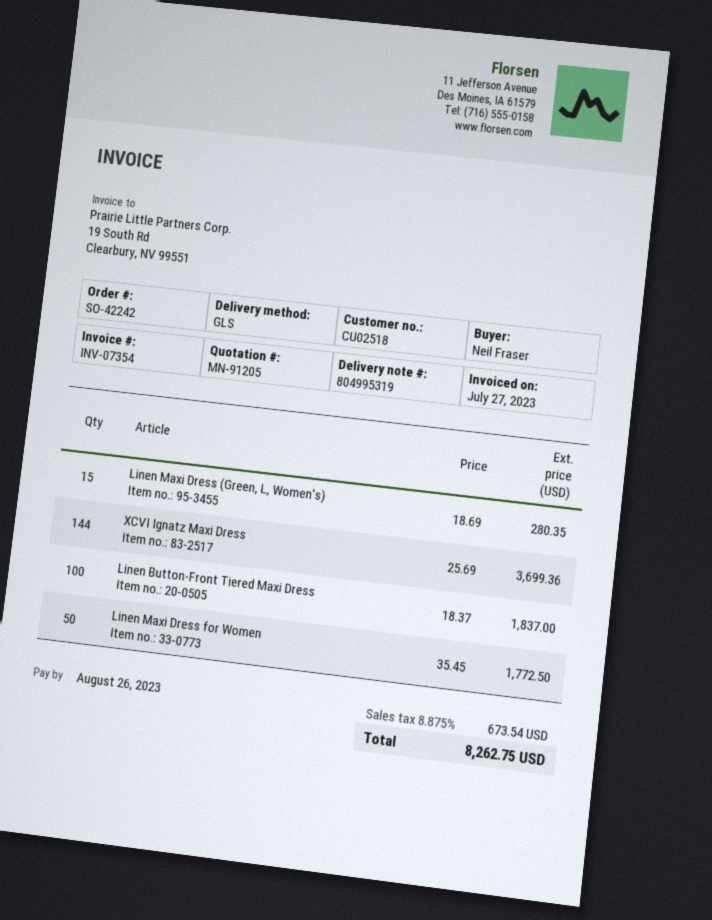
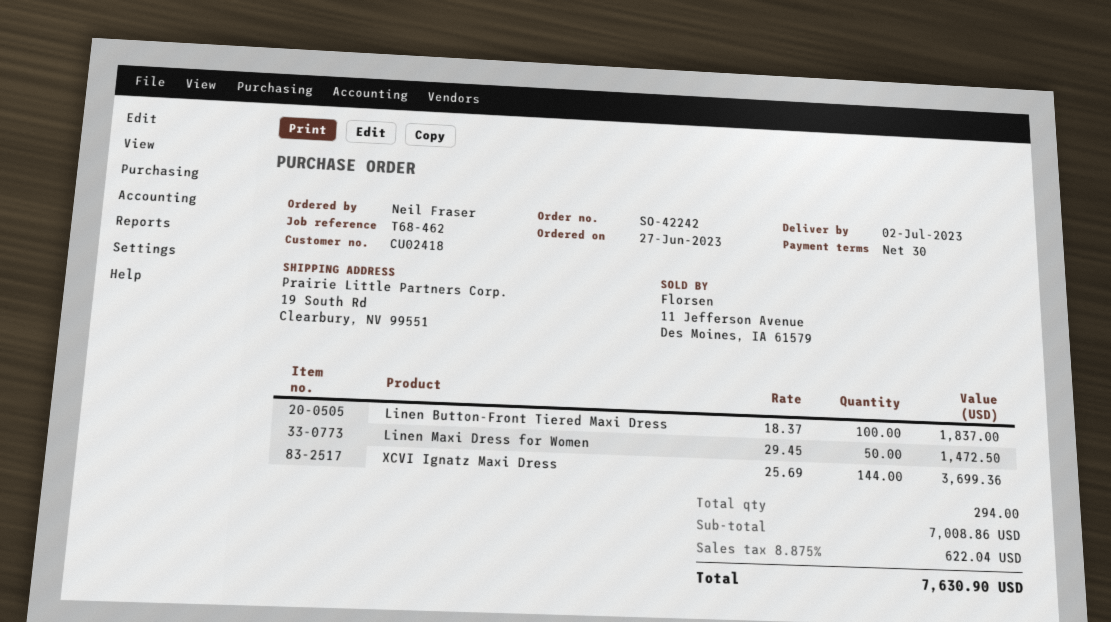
customer number: CU02518 -> CU02418
Linen Maxi Dress (Green, L, Women's): 15 x 18.69 = 280.35 -> none
Linen Maxi Dress for Women: 50 x 35.45 = 1772.50 -> 50 x 29.45 = 1472.50
tax: 8.875% = 673.54 -> 8.875% = 622.04
total: 8262.75 -> 7630.90

